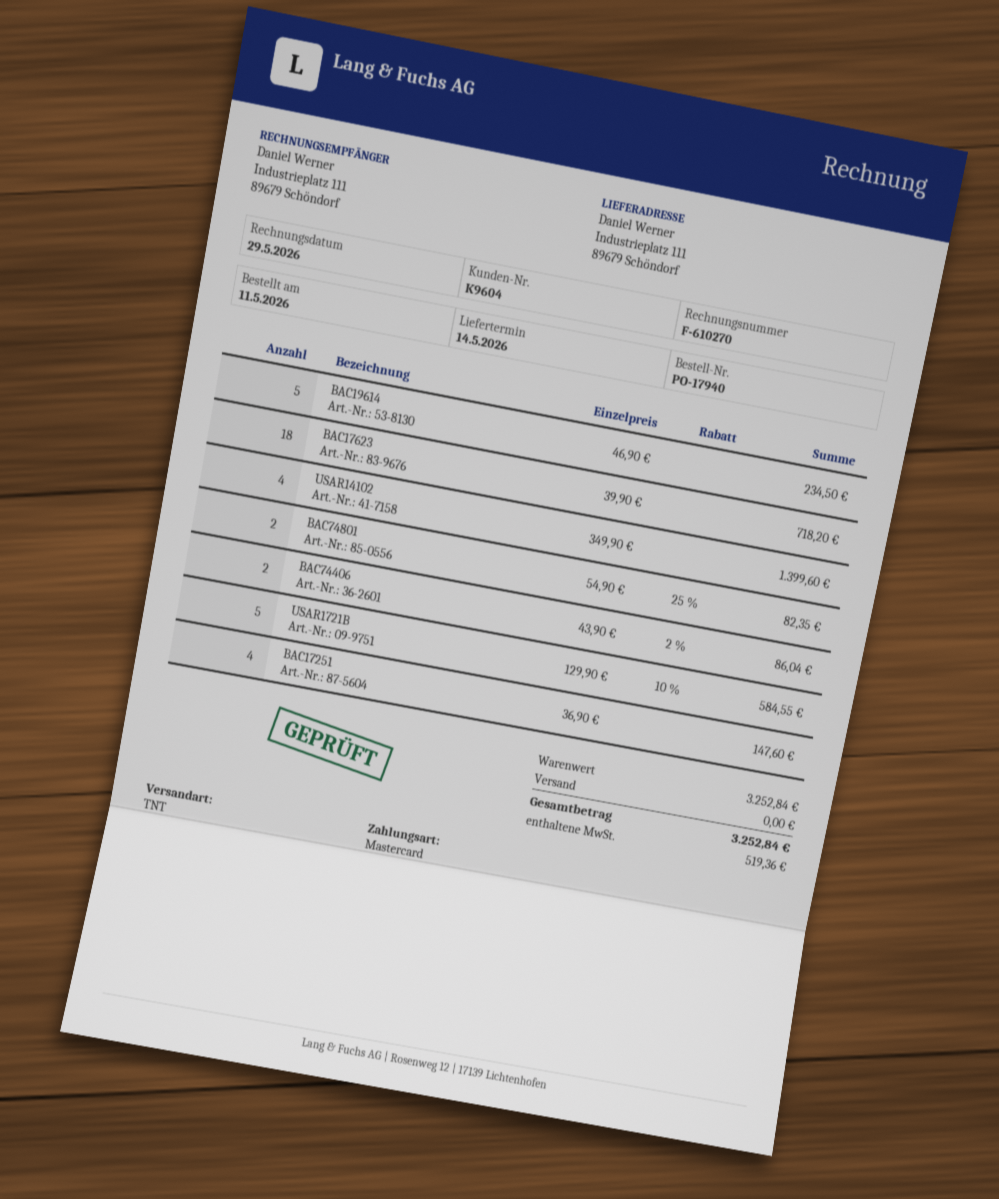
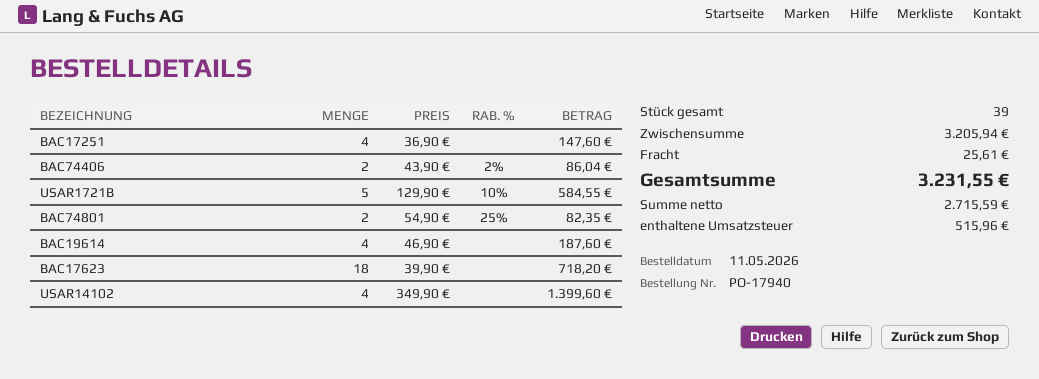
BAC19614: 5 x 46.90 = 234.50 -> 4 x 46.90 = 187.60
subtotal: 3252.84 -> 3205.94
shipping: 0.00 -> 25.61
tax: 519.36 -> 515.96
total: 3252.84 -> 3231.55

